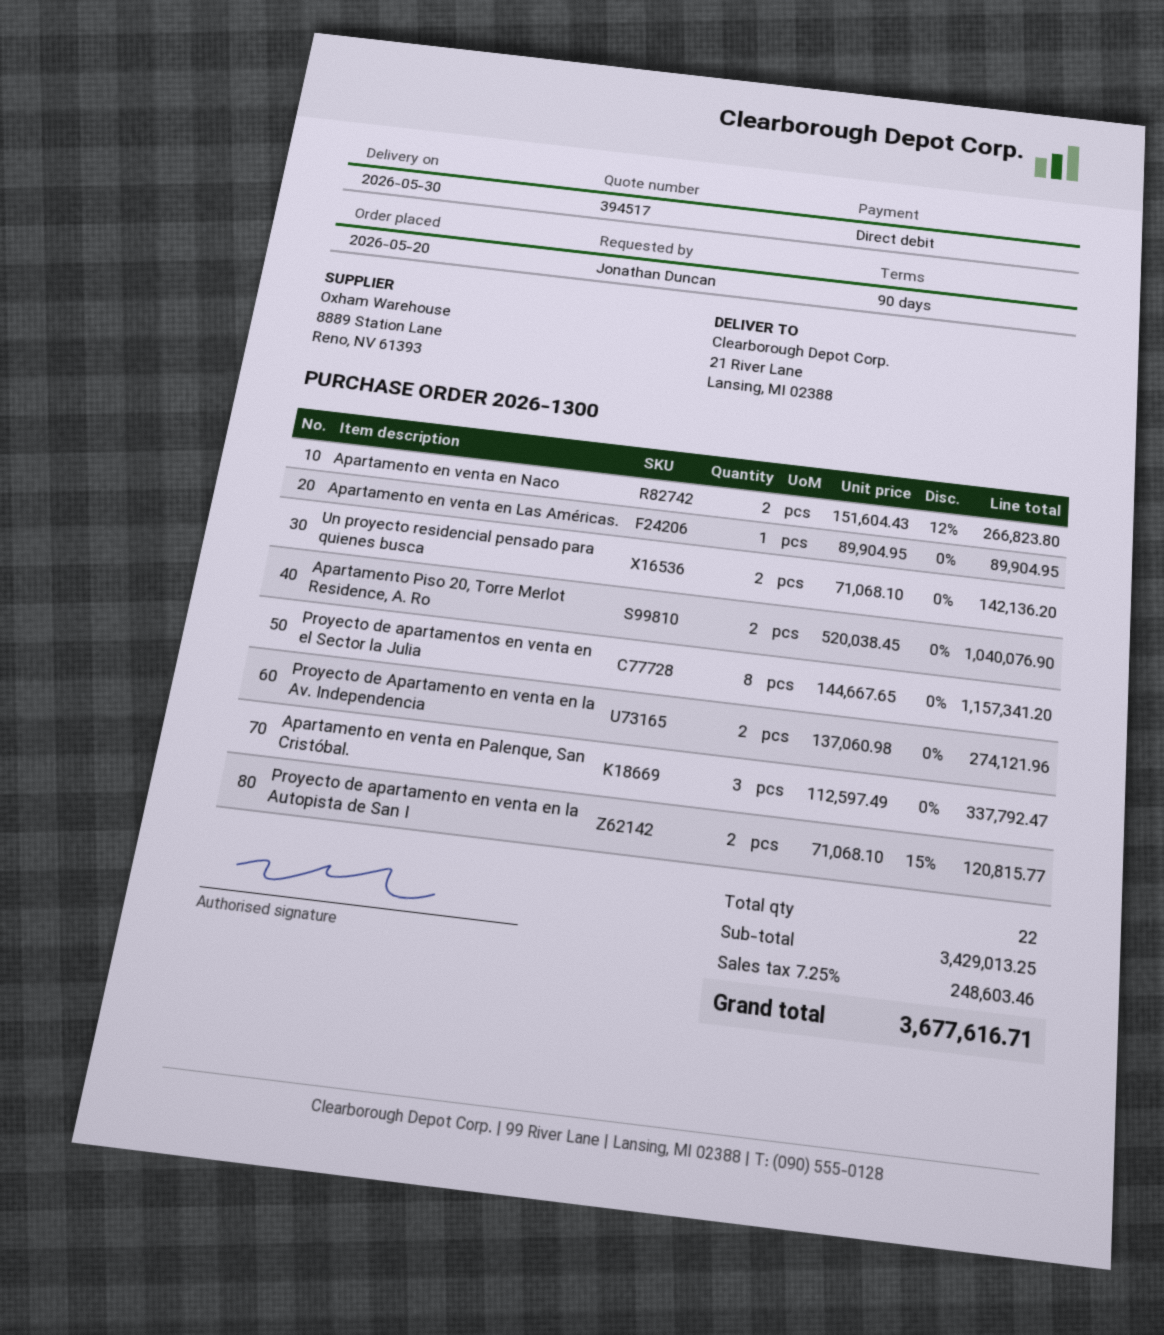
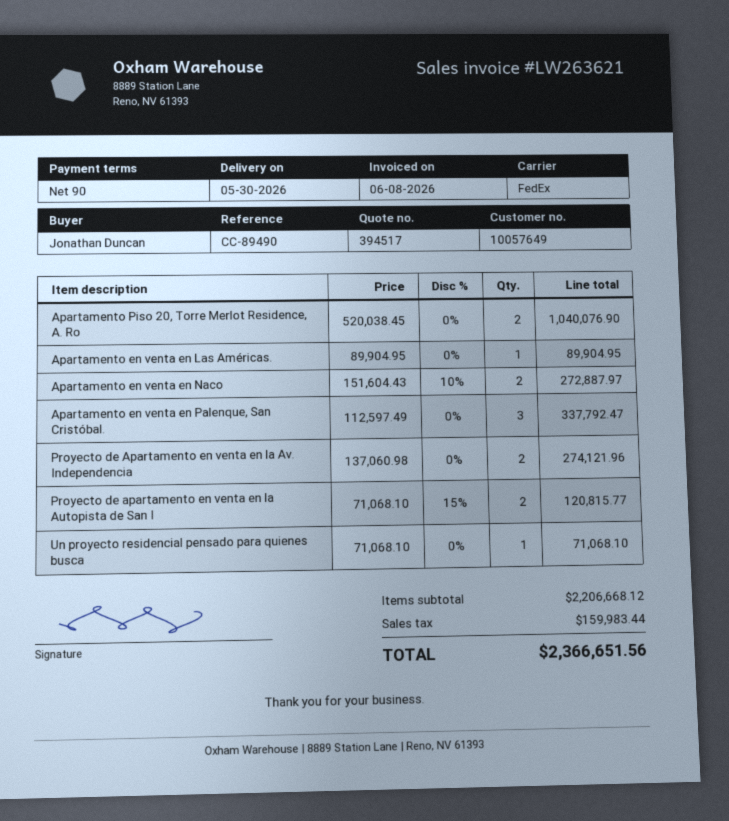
Apartamento en venta en Naco: 2 x 151604.43 - 12% = 266823.80 -> 2 x 151604.43 - 10% = 272887.97
Un proyecto residencial pensado para quienes busca: 2 x 71068.10 = 142136.20 -> 1 x 71068.10 = 71068.10
Proyecto de apartamentos en venta en el Sector la Julia: 8 x 144667.65 = 1157341.20 -> none
subtotal: 3429013.25 -> 2206668.12
tax: 248603.46 -> 159983.44
total: 3677616.71 -> 2366651.56

